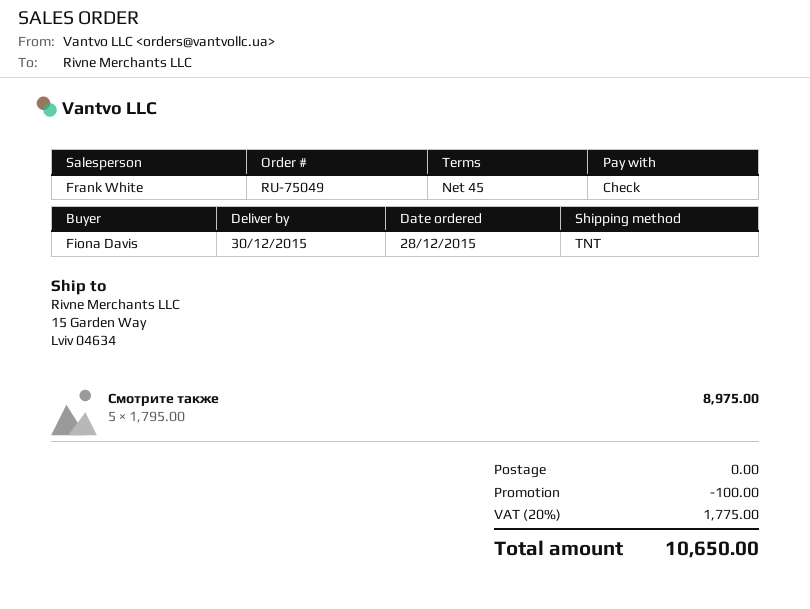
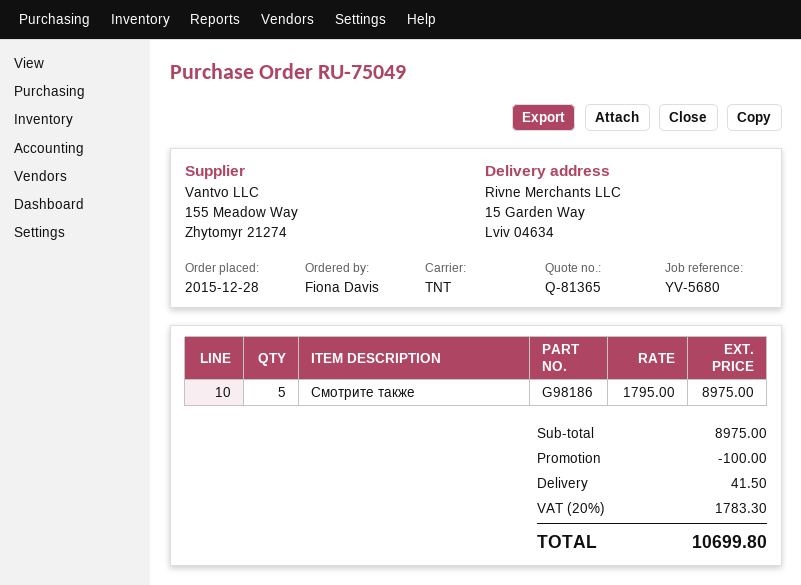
shipping: 0.00 -> 41.50
tax: 20% = 1775.00 -> 20% = 1783.30
total: 10650.00 -> 10699.80

